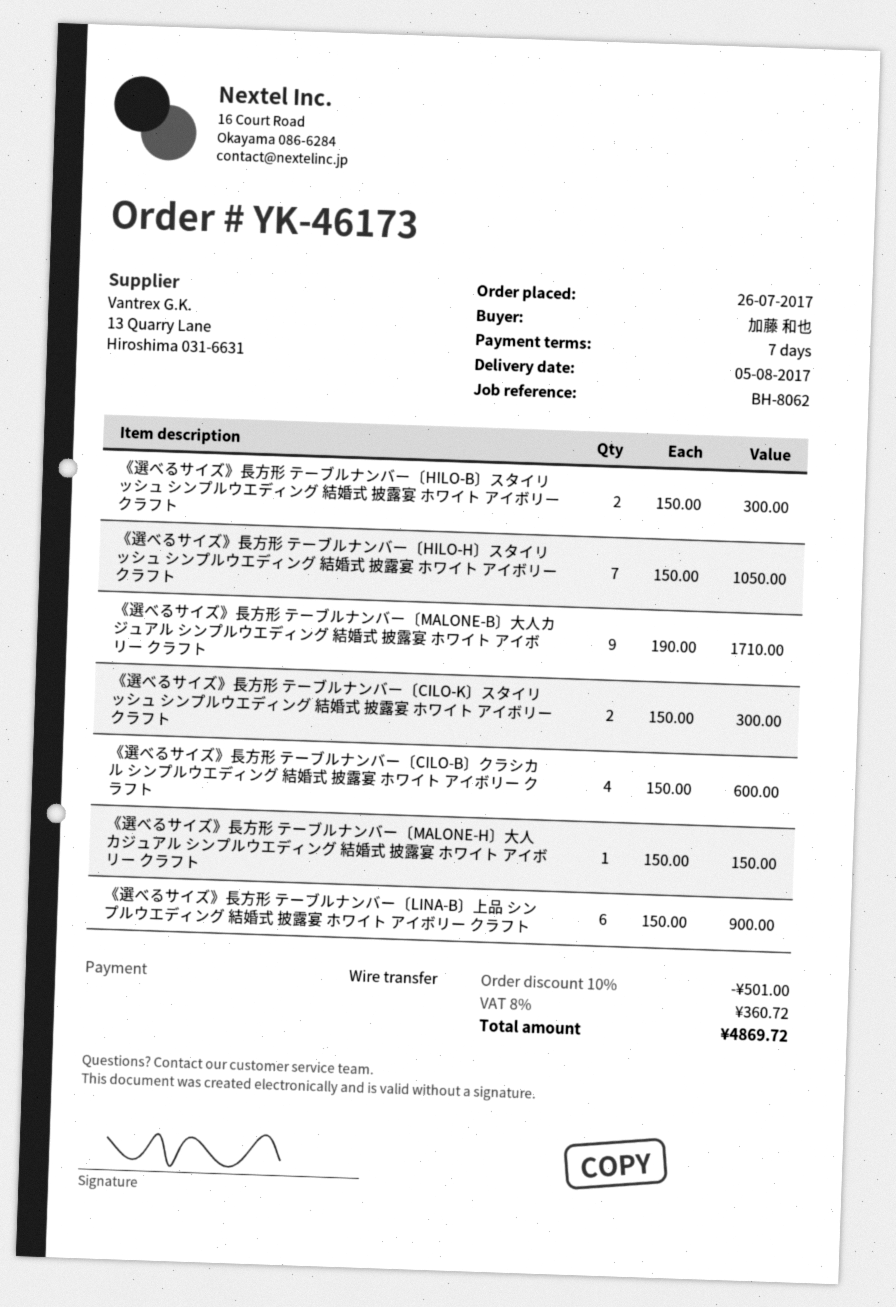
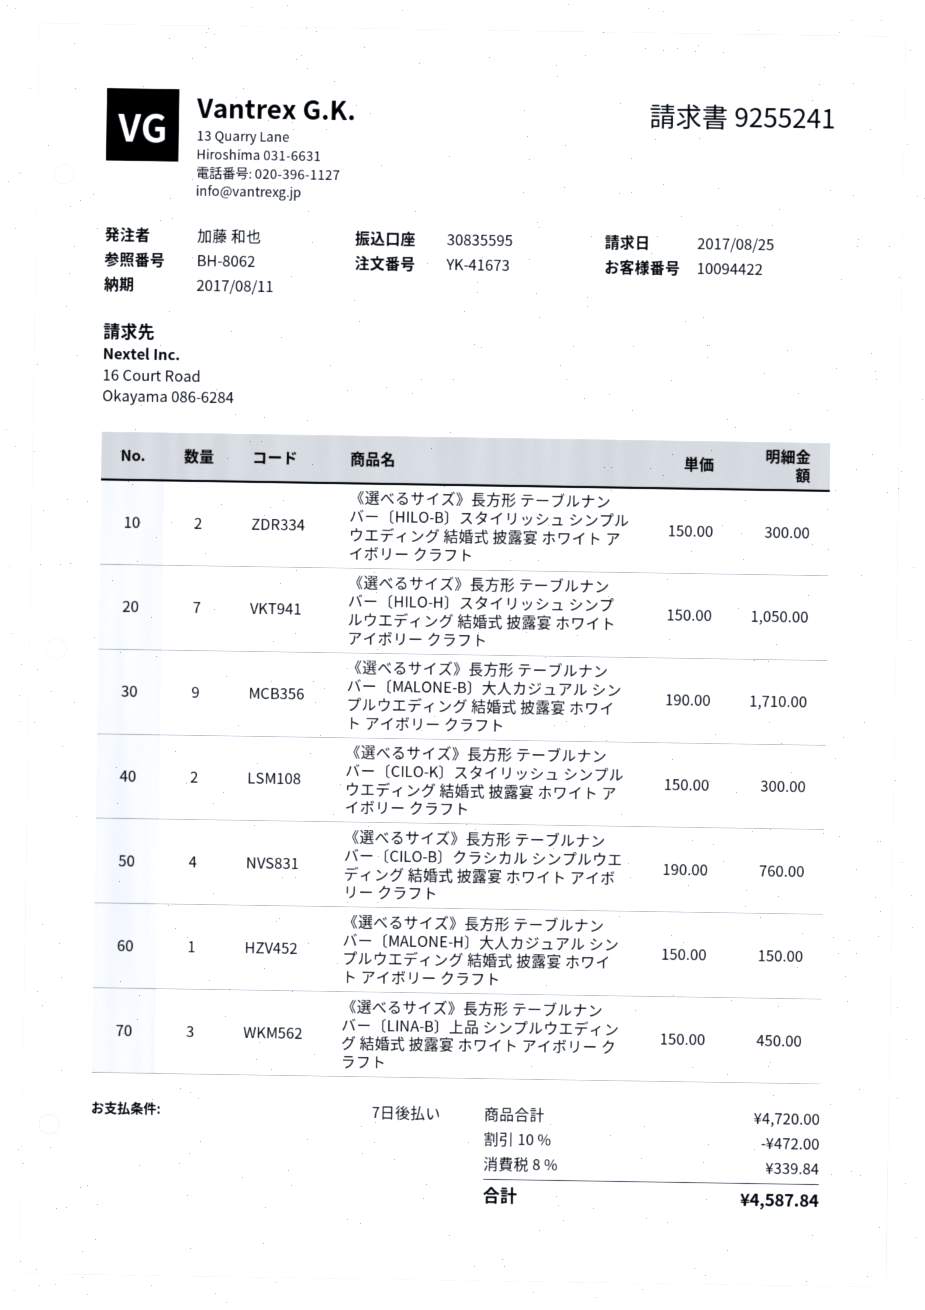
order number: YK-46173 -> YK-41673
delivery date: 2017-08-05 -> 2017-08-11
《選べるサイズ》長方形 テーブルナンバー〔CILO-B〕クラシカル シンプルウエディング 結婚式 披露宴 ホワイト アイボリー クラフト: 4 x 150.00 = 600.00 -> 4 x 190.00 = 760.00
《選べるサイズ》長方形 テーブルナンバー〔LINA-B〕上品 シンプルウエディング 結婚式 披露宴 ホワイト アイボリー クラフト: 6 x 150.00 = 900.00 -> 3 x 150.00 = 450.00
discount: 10% = 501.00 -> 10% = 472.00
tax: 8% = 360.72 -> 8% = 339.84
total: 4869.72 -> 4587.84

